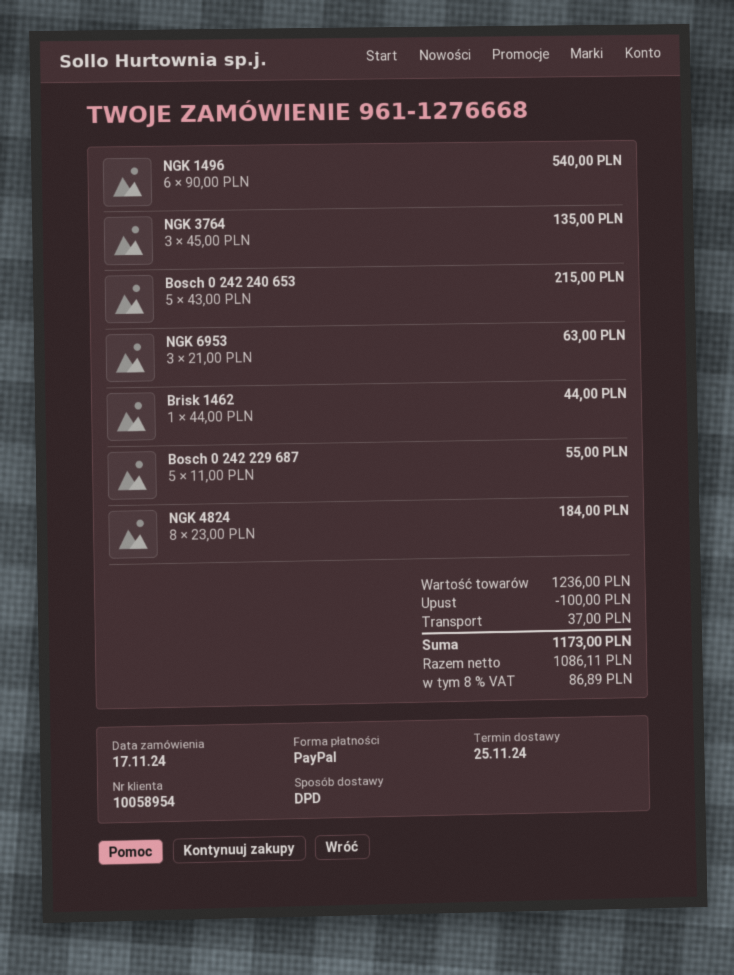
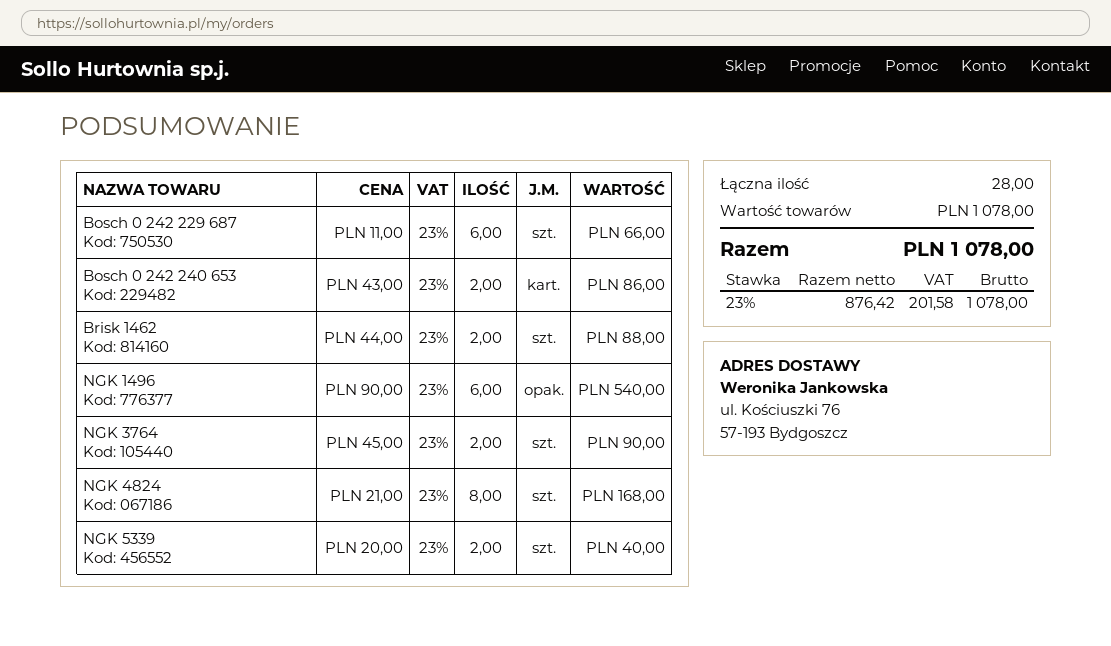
NGK 3764: 3 x 45.00 = 135.00 -> 2 x 45.00 = 90.00
Bosch 0 242 240 653: 5 x 43.00 = 215.00 -> 2 x 43.00 = 86.00
NGK 6953: 3 x 21.00 = 63.00 -> none
Brisk 1462: 1 x 44.00 = 44.00 -> 2 x 44.00 = 88.00
Bosch 0 242 229 687: 5 x 11.00 = 55.00 -> 6 x 11.00 = 66.00
NGK 4824: 8 x 23.00 = 184.00 -> 8 x 21.00 = 168.00
NGK 5339: none -> 2 x 20.00 = 40.00
subtotal: 1236.00 -> 1078.00
discount: 100.00 -> none
shipping: 37.00 -> none
net: 1086.11 -> 876.42
tax: 8% = 86.89 -> 23% = 201.58
total: 1173.00 -> 1078.00

